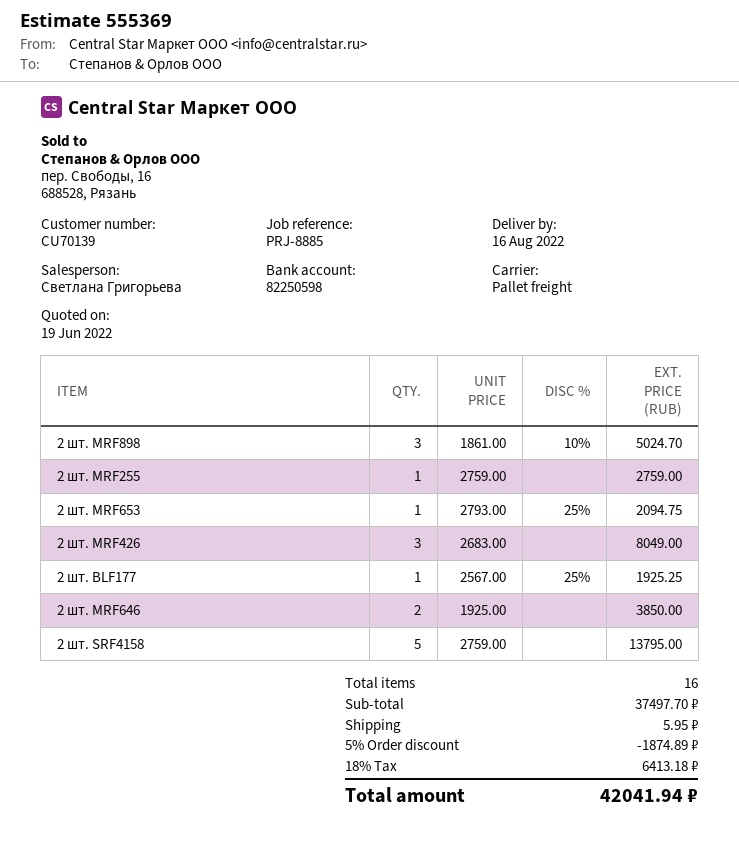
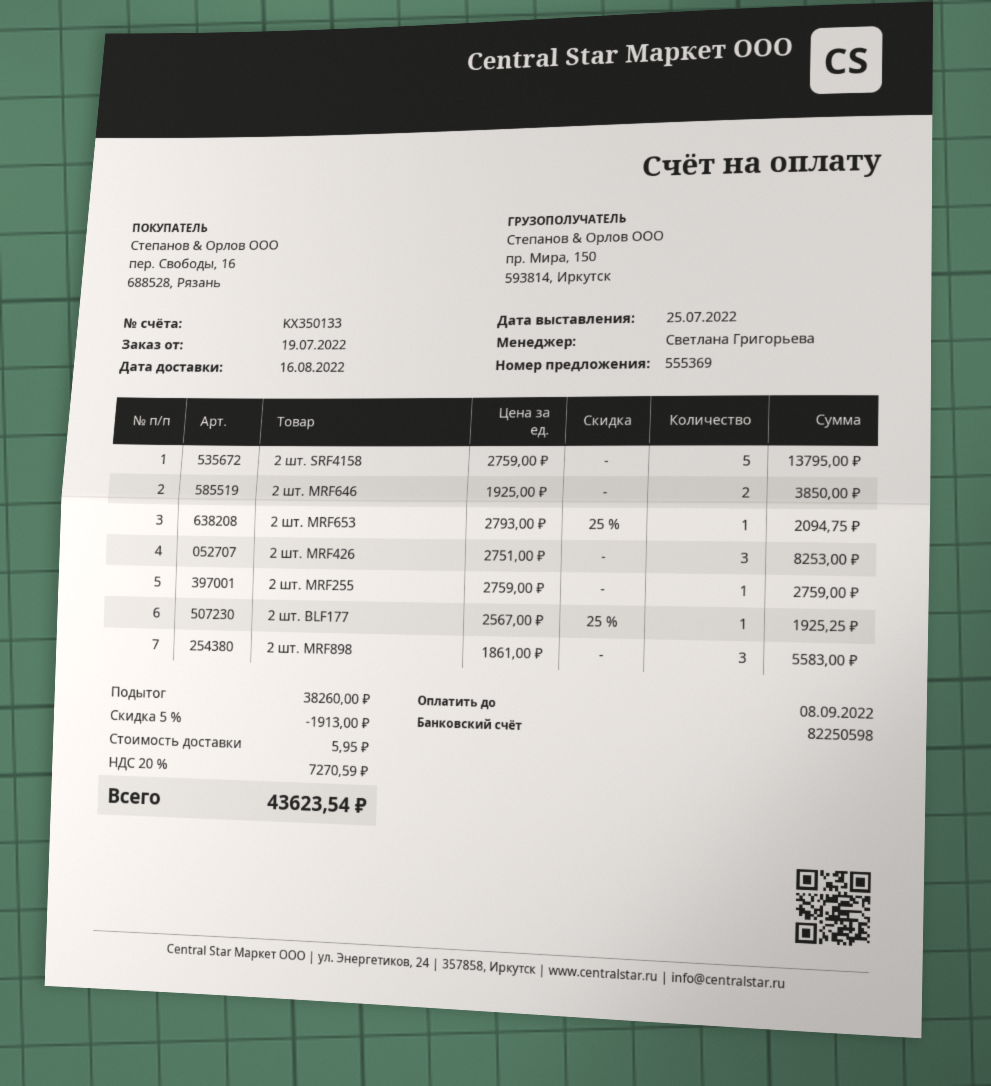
2 шт. MRF898: 3 x 1861.00 - 10% = 5024.70 -> 3 x 1861.00 = 5583.00
2 шт. MRF426: 3 x 2683.00 = 8049.00 -> 3 x 2751.00 = 8253.00
subtotal: 37497.70 -> 38260.00
discount: 5% = 1874.89 -> 5% = 1913.00
tax: 18% = 6413.18 -> 20% = 7270.59
total: 42041.94 -> 43623.54

